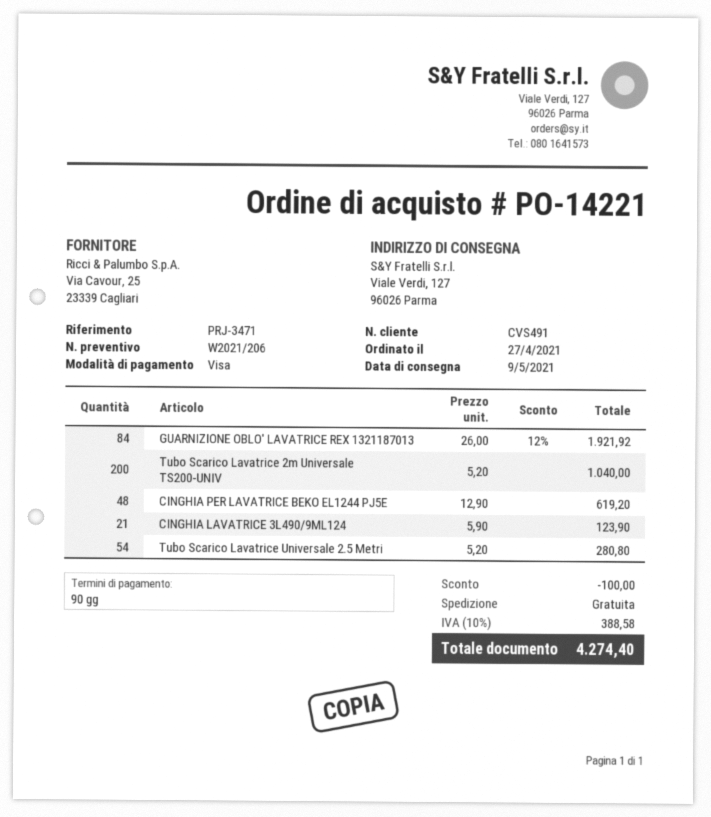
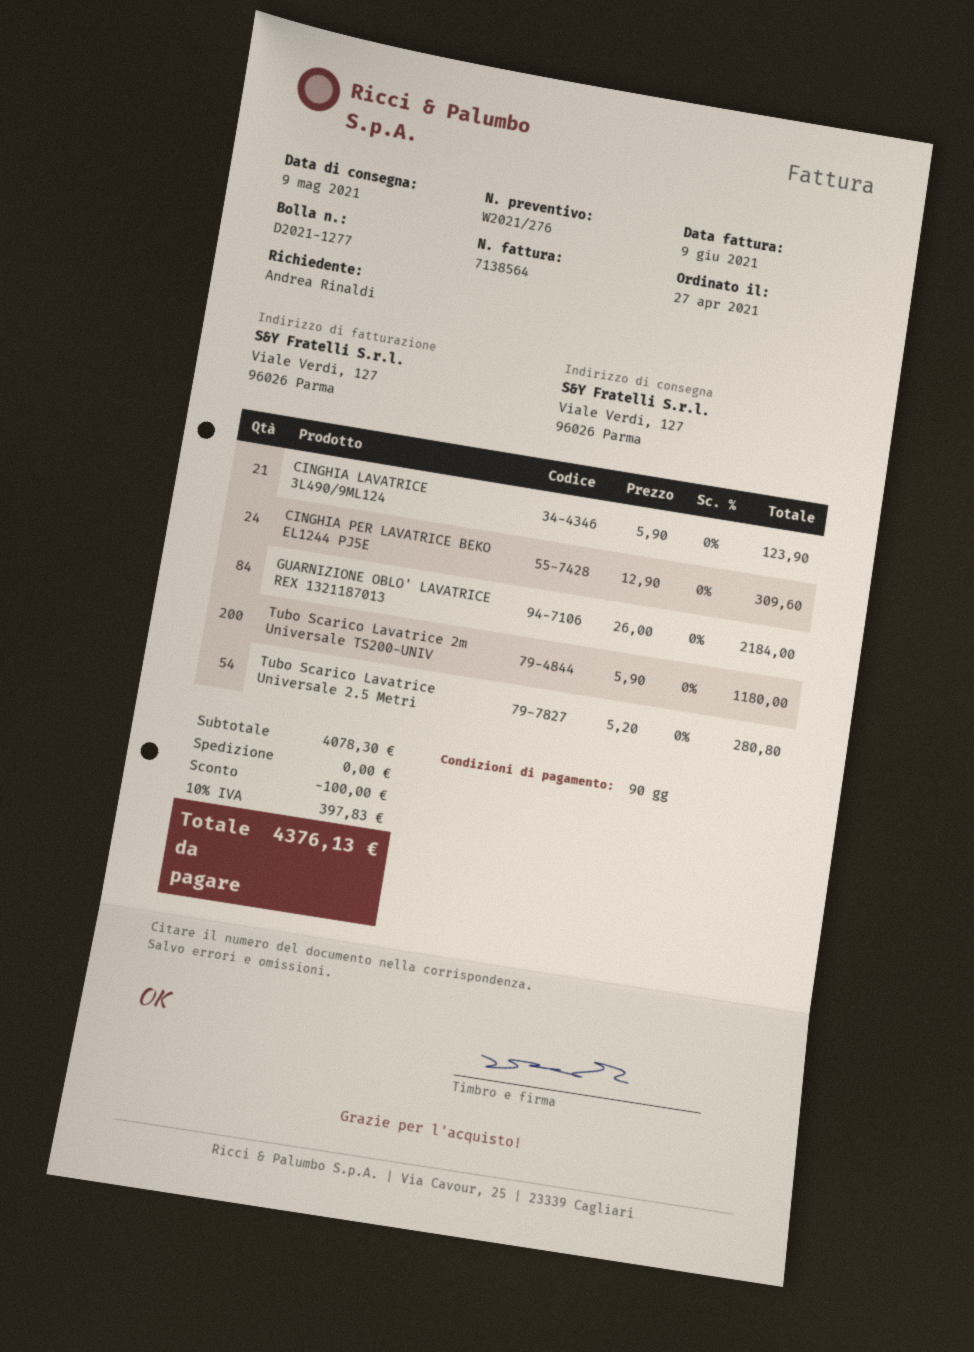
quote number: W2021/206 -> W2021/276
GUARNIZIONE OBLO' LAVATRICE REX 1321187013: 84 x 26.00 - 12% = 1921.92 -> 84 x 26.00 = 2184.00
Tubo Scarico Lavatrice 2m Universale TS200-UNIV: 200 x 5.20 = 1040.00 -> 200 x 5.90 = 1180.00
CINGHIA PER LAVATRICE BEKO EL1244 PJ5E: 48 x 12.90 = 619.20 -> 24 x 12.90 = 309.60
tax: 10% = 388.58 -> 10% = 397.83
total: 4274.40 -> 4376.13

